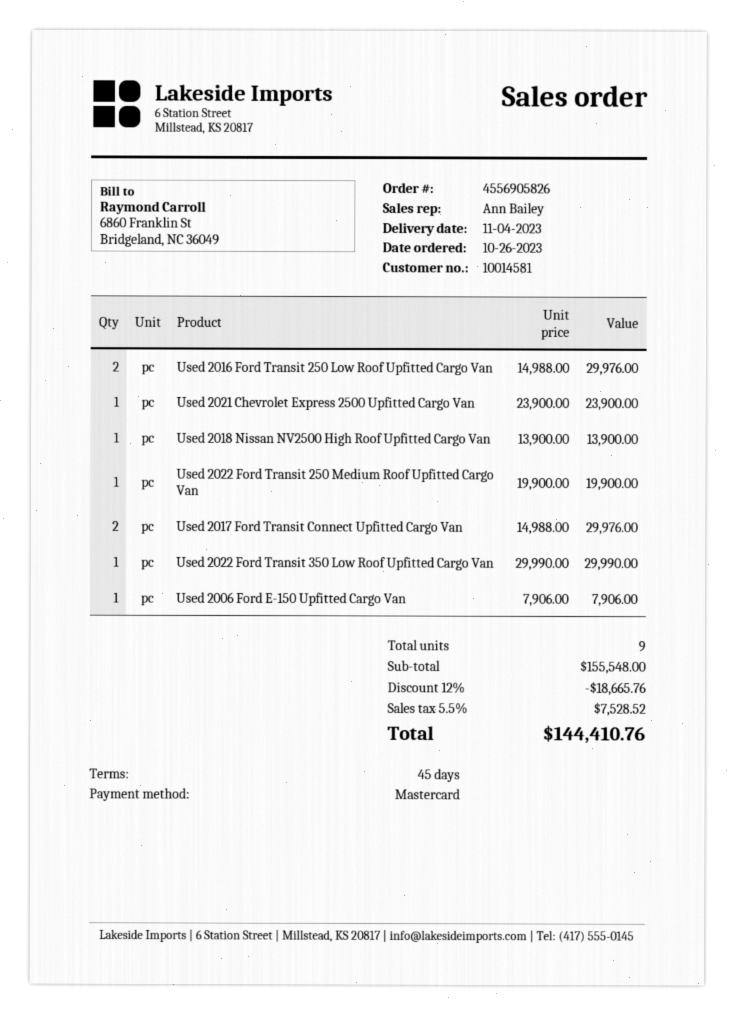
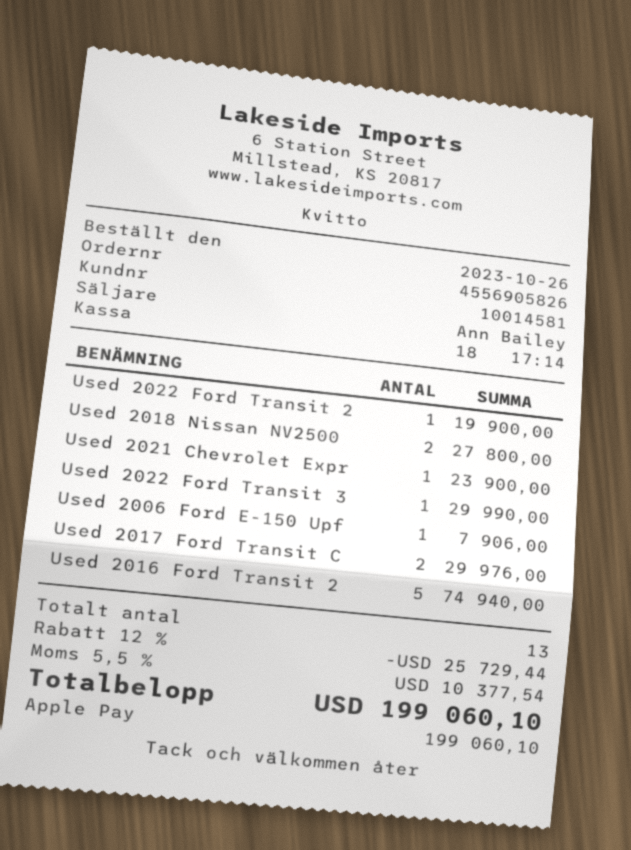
payment method: Mastercard -> Apple Pay
Used 2016 Ford Transit 250 Low Roof Upfitted Cargo Van: 2 for 29976.00 -> 5 for 74940.00
Used 2018 Nissan NV2500 High Roof Upfitted Cargo Van: 1 for 13900.00 -> 2 for 27800.00
total quantity: 9 -> 13
discount: 12% = 18665.76 -> 12% = 25729.44
tax: 5.5% = 7528.52 -> 5.5% = 10377.54
total: 144410.76 -> 199060.10

